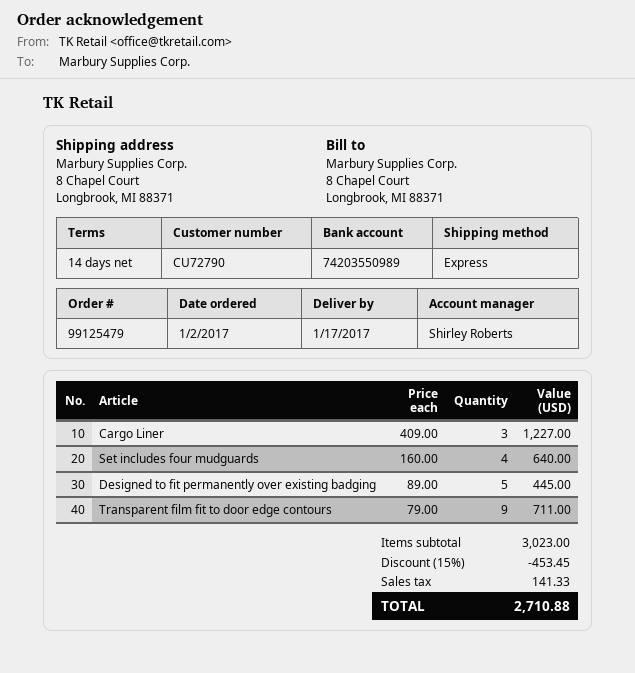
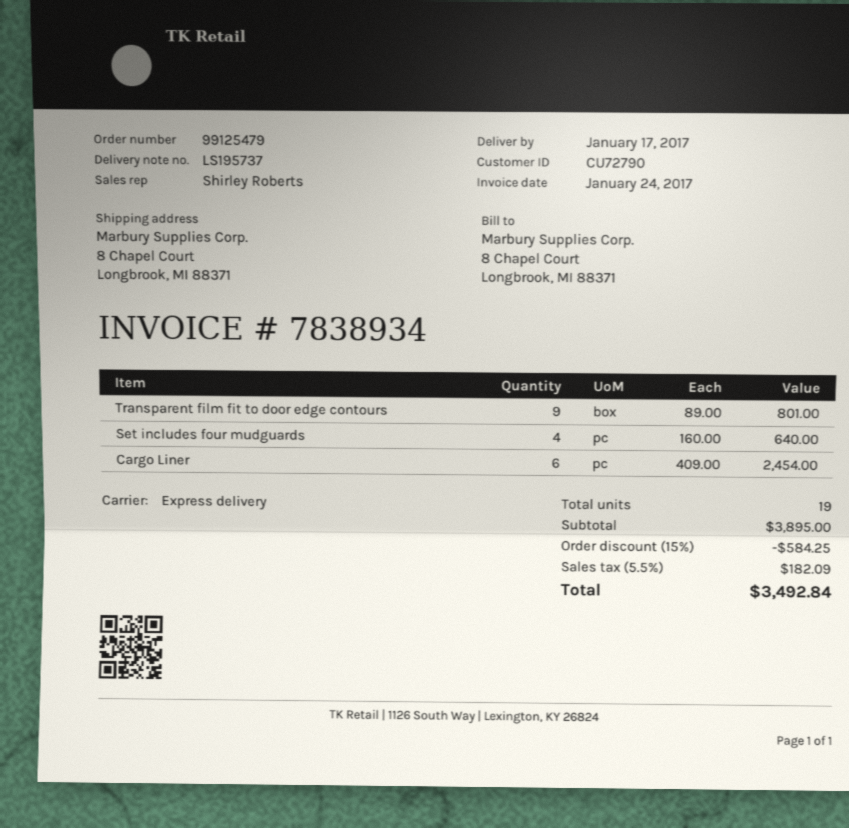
Cargo Liner: 3 x 409.00 = 1227.00 -> 6 x 409.00 = 2454.00
Designed to fit permanently over existing badging: 5 x 89.00 = 445.00 -> none
Transparent film fit to door edge contours: 9 x 79.00 = 711.00 -> 9 x 89.00 = 801.00
subtotal: 3023.00 -> 3895.00
discount: 15% = 453.45 -> 15% = 584.25
tax: 141.33 -> 182.09
total: 2710.88 -> 3492.84

